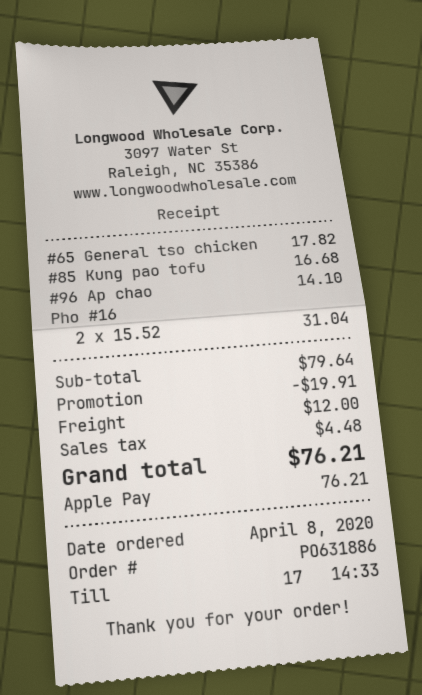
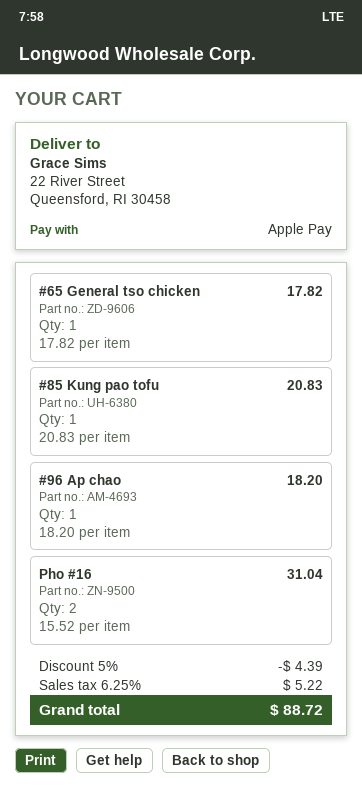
#85 Kung pao tofu: 1 x 16.68 = 16.68 -> 1 x 20.83 = 20.83
#96 Ap chao: 1 x 14.10 = 14.10 -> 1 x 18.20 = 18.20
discount: 19.91 -> 4.39
shipping: 12.00 -> none
tax: 4.48 -> 5.22
total: 76.21 -> 88.72

